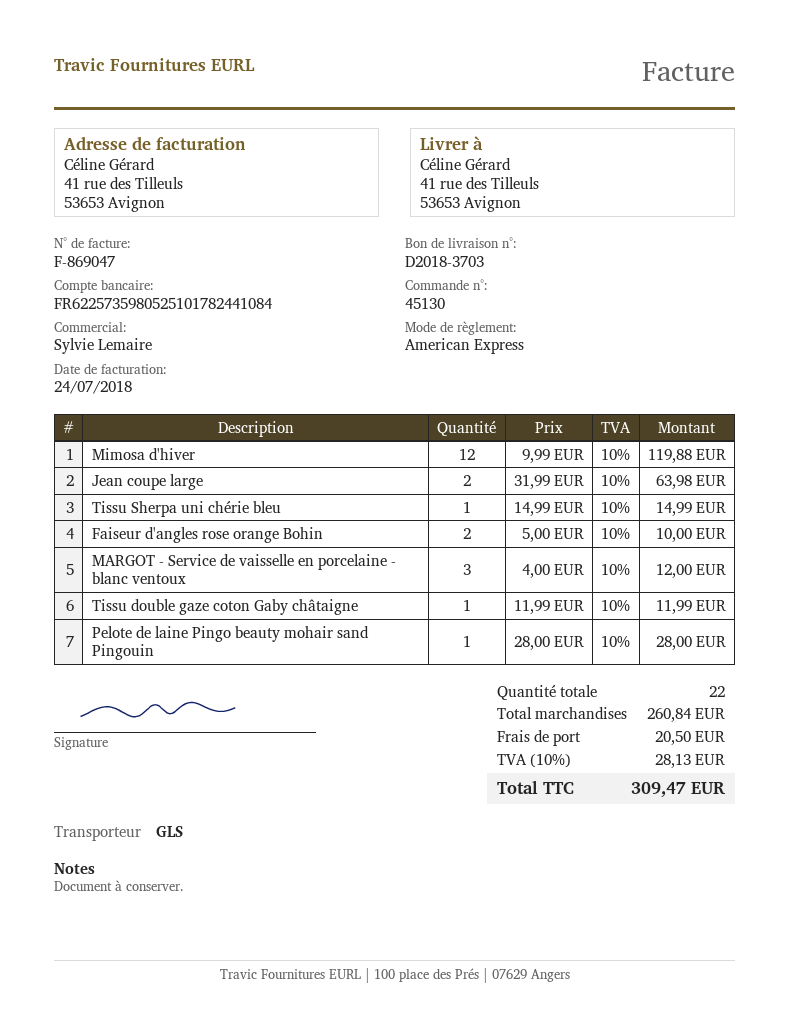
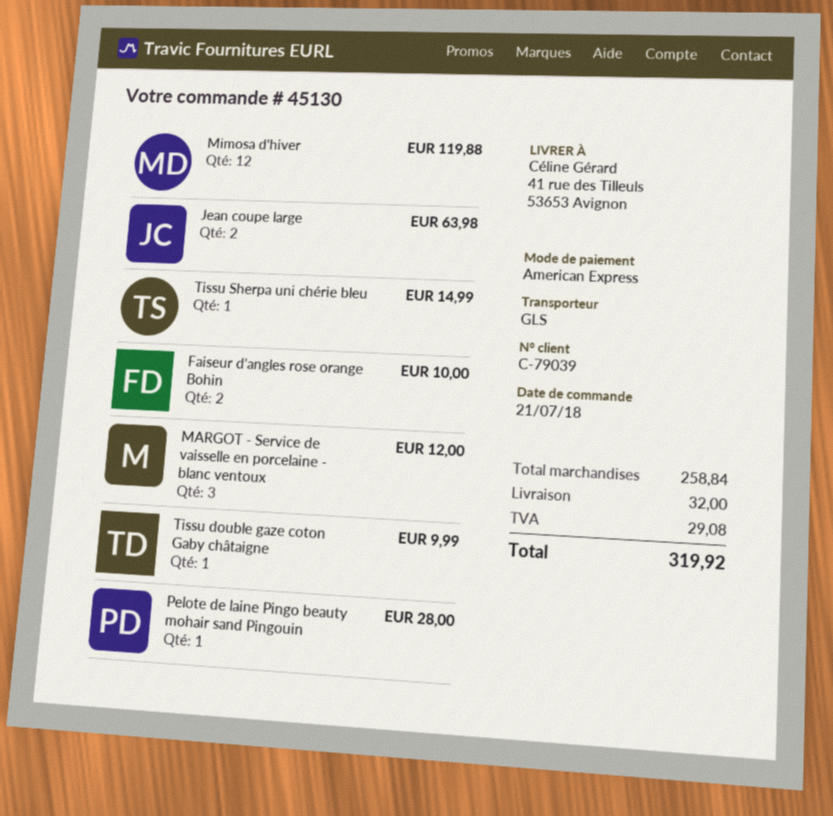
Tissu double gaze coton Gaby châtaigne: 1 for 11.99 -> 1 for 9.99
subtotal: 260.84 -> 258.84
shipping: 20.50 -> 32.00
tax: 28.13 -> 29.08
total: 309.47 -> 319.92

